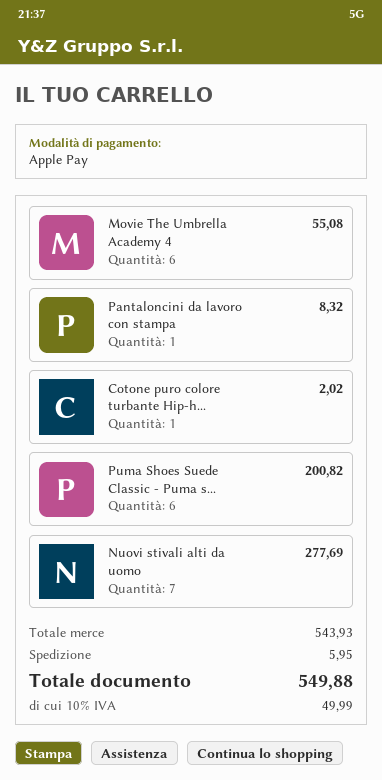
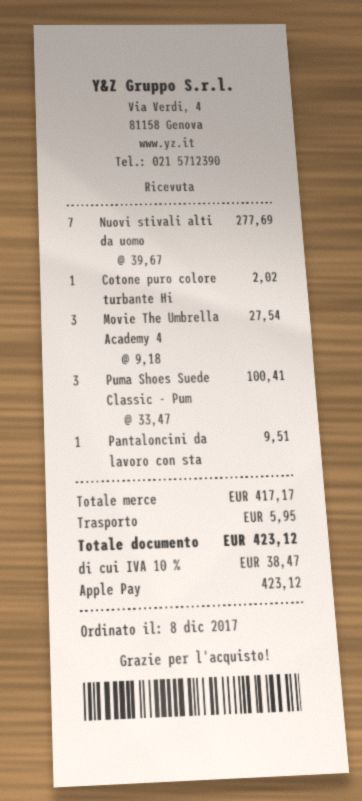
Movie The Umbrella Academy 4: 6 for 55.08 -> 3 for 27.54
Pantaloncini da lavoro con stampa: 1 for 8.32 -> 1 for 9.51
Puma Shoes Suede Classic - Puma s...: 6 for 200.82 -> 3 for 100.41
subtotal: 543.93 -> 417.17
tax: 10% = 49.99 -> 10% = 38.47
total: 549.88 -> 423.12

